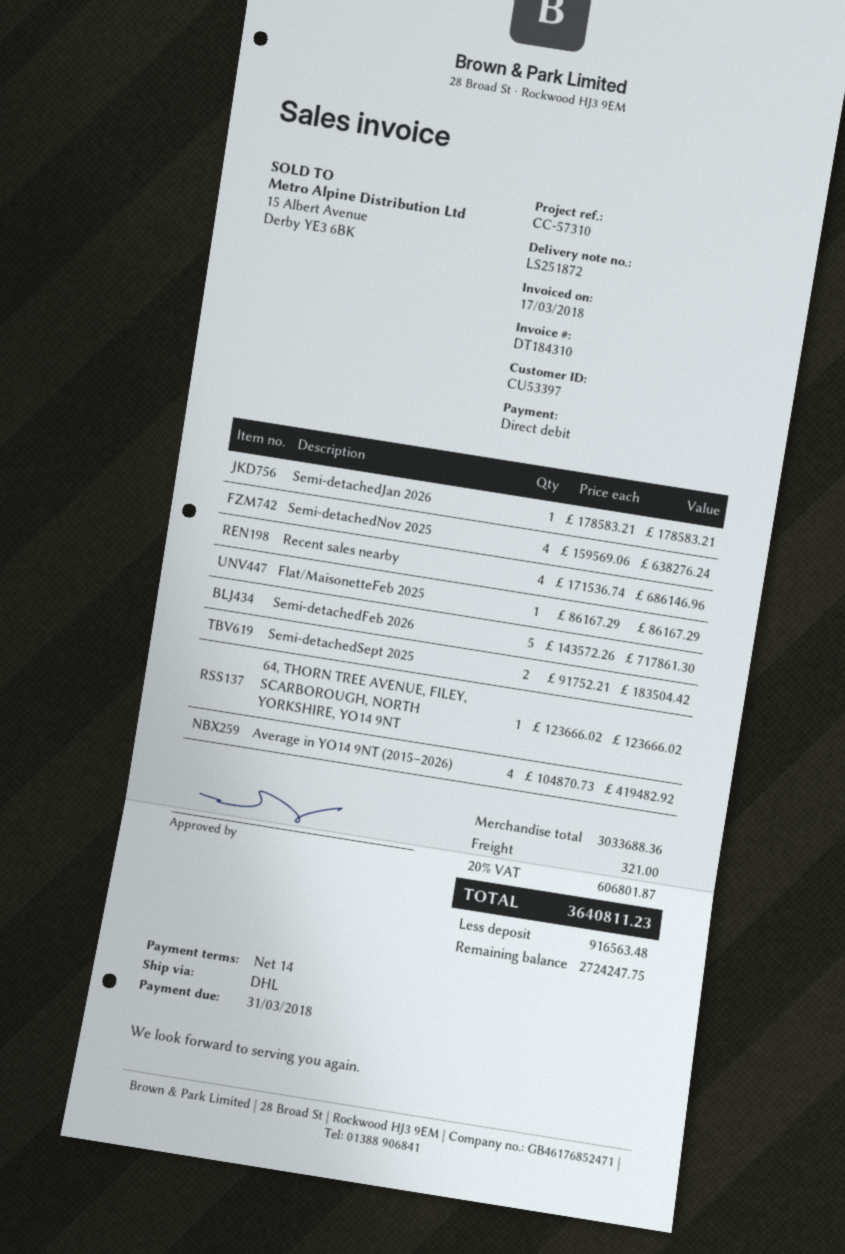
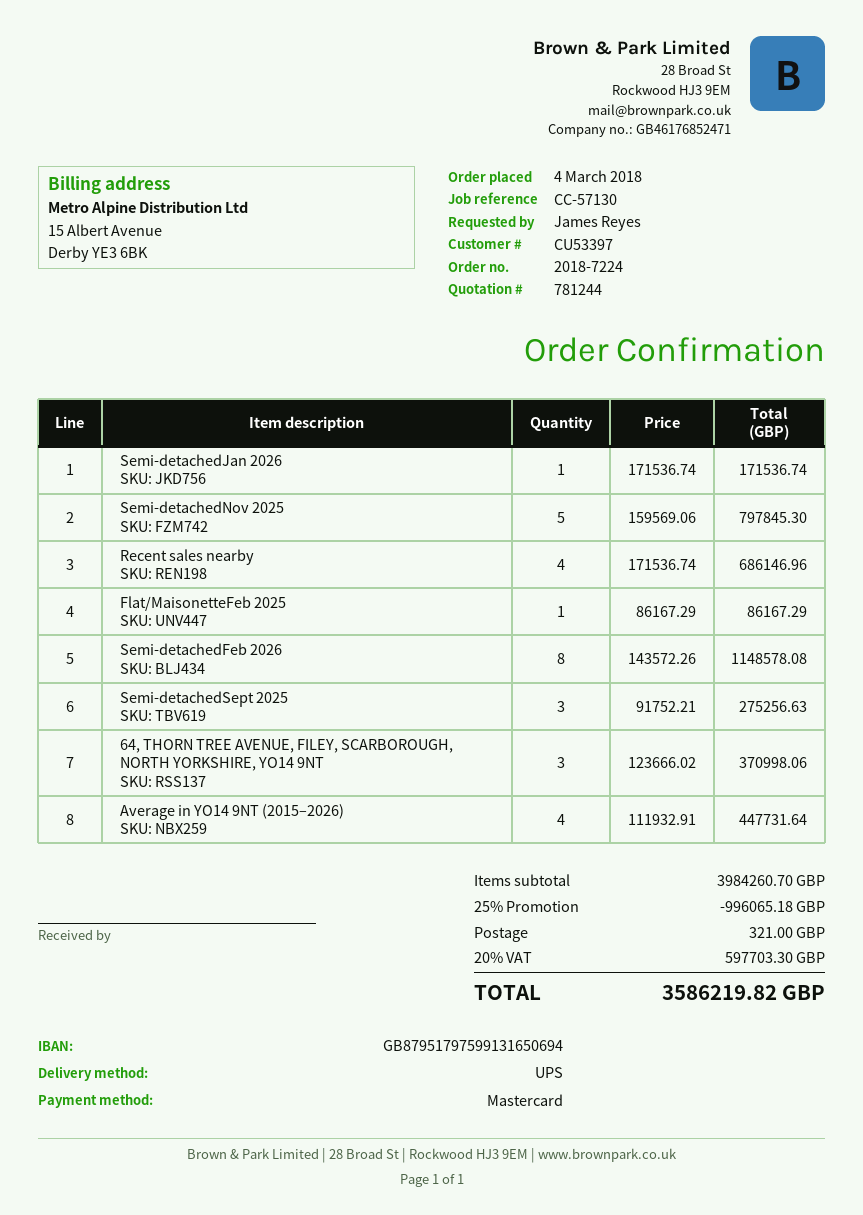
reference: CC-57310 -> CC-57130
payment method: direct debit -> Mastercard
shipping method: DHL -> UPS
Semi-detachedJan 2026: 1 x 178583.21 = 178583.21 -> 1 x 171536.74 = 171536.74
Semi-detachedNov 2025: 4 x 159569.06 = 638276.24 -> 5 x 159569.06 = 797845.30
Semi-detachedFeb 2026: 5 x 143572.26 = 717861.30 -> 8 x 143572.26 = 1148578.08
Semi-detachedSept 2025: 2 x 91752.21 = 183504.42 -> 3 x 91752.21 = 275256.63
64, THORN TREE AVENUE, FILEY, SCARBOROUGH, NORTH YORKSHIRE, YO14 9NT: 1 x 123666.02 = 123666.02 -> 3 x 123666.02 = 370998.06
Average in YO14 9NT (2015–2026): 4 x 104870.73 = 419482.92 -> 4 x 111932.91 = 447731.64
subtotal: 3033688.36 -> 3984260.70
discount: none -> 25% = 996065.18
tax: 20% = 606801.87 -> 20% = 597703.30
total: 3640811.23 -> 3586219.82

